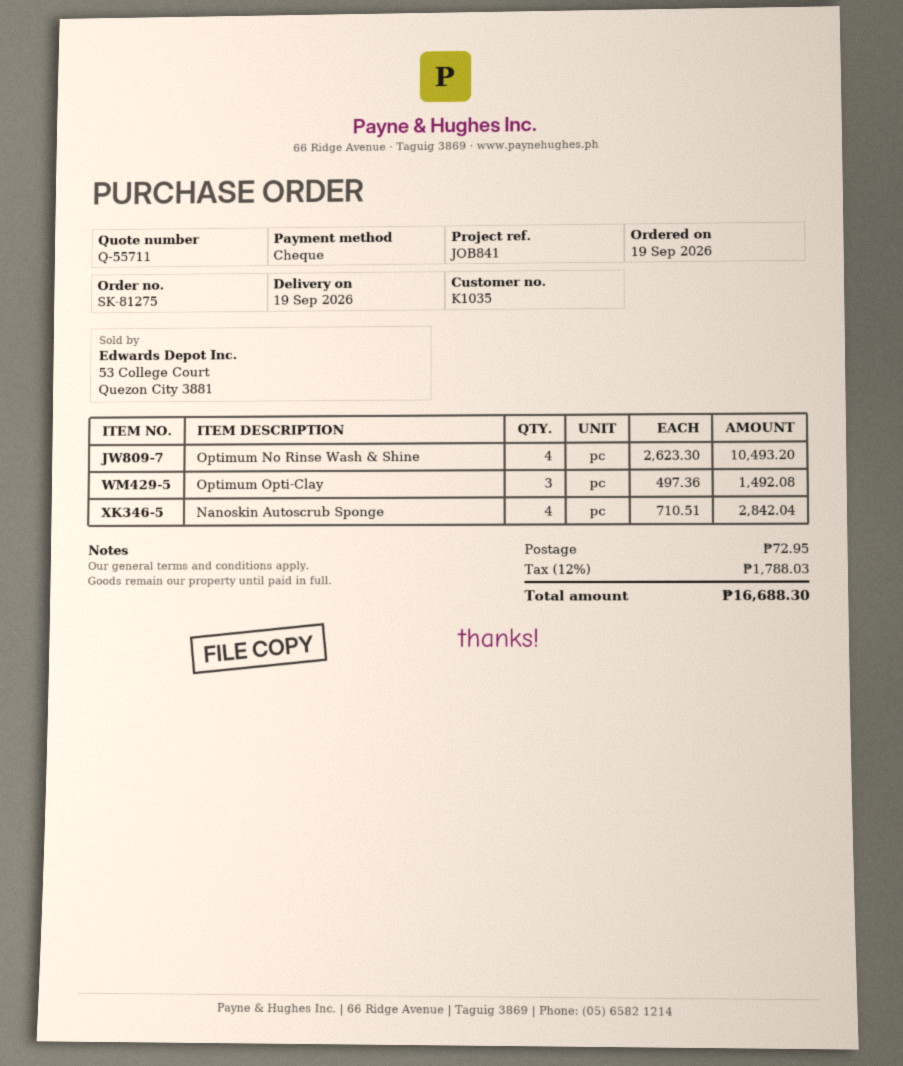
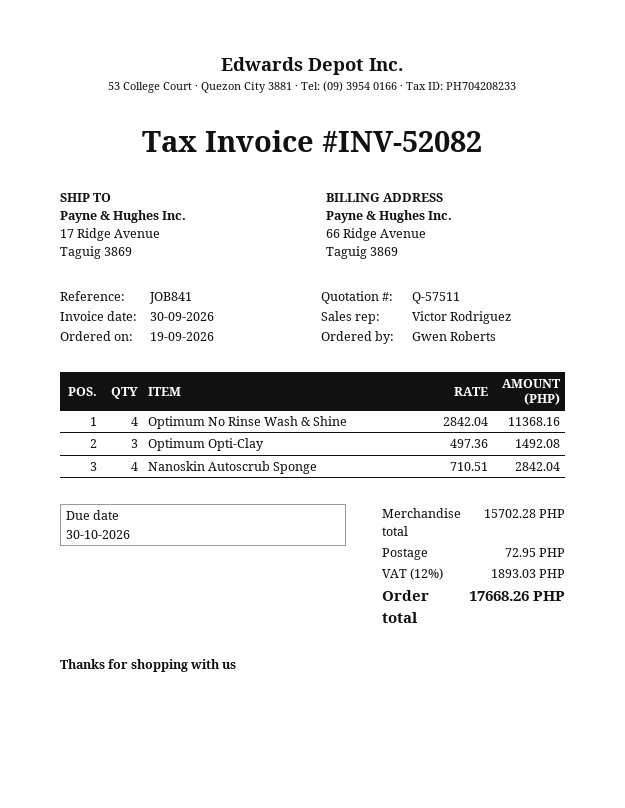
quote number: Q-55711 -> Q-57511
Optimum No Rinse Wash & Shine: 4 x 2623.30 = 10493.20 -> 4 x 2842.04 = 11368.16
tax: 12% = 1788.03 -> 12% = 1893.03
total: 16688.30 -> 17668.26

